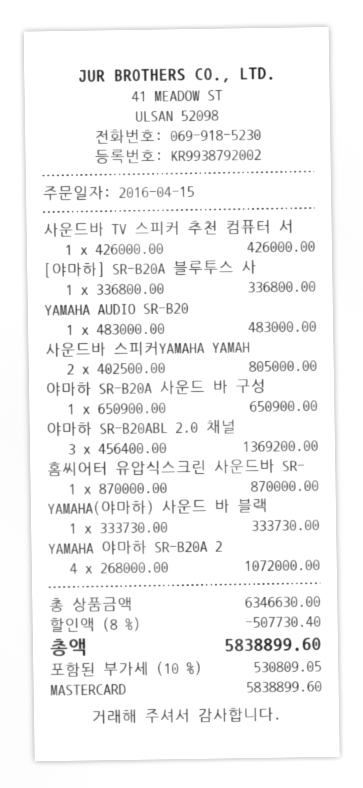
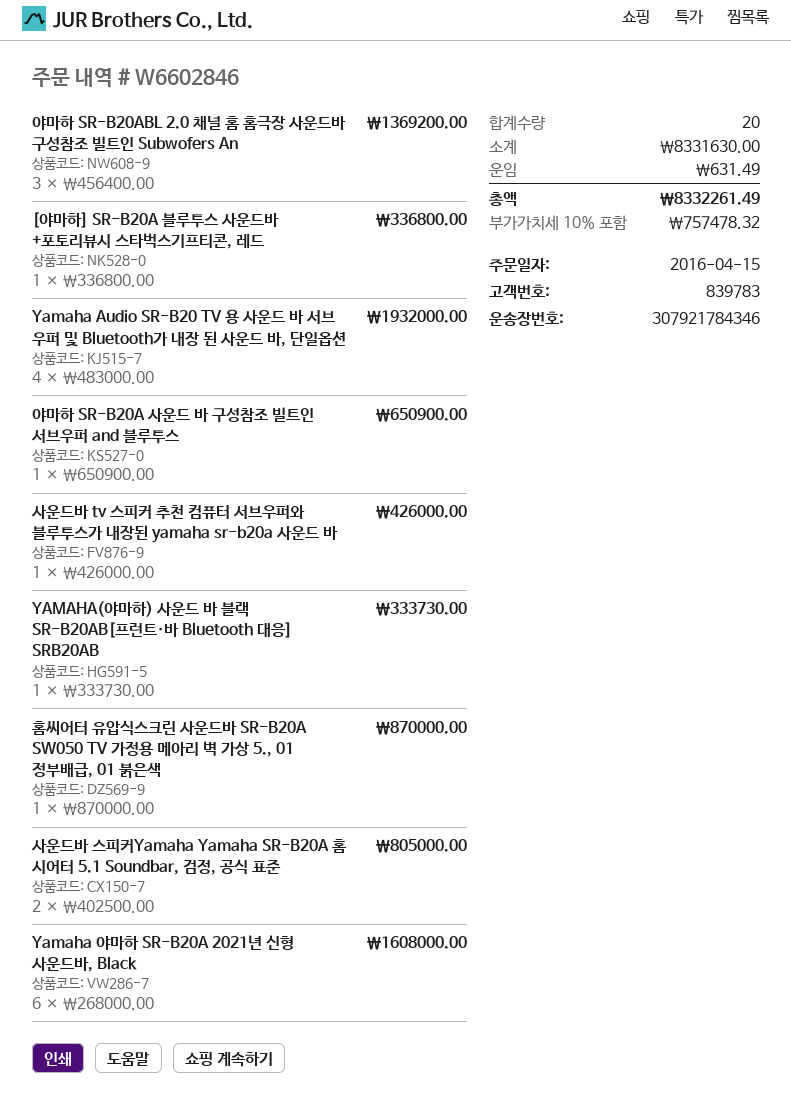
YAMAHA AUDIO SR-B20: 1 x 483000.00 = 483000.00 -> 4 x 483000.00 = 1932000.00
YAMAHA 야마하 SR-B20A 2: 4 x 268000.00 = 1072000.00 -> 6 x 268000.00 = 1608000.00
subtotal: 6346630.00 -> 8331630.00
discount: 8% = 507730.40 -> none
shipping: none -> 631.49
tax: 10% = 530809.05 -> 10% = 757478.32
total: 5838899.60 -> 8332261.49

